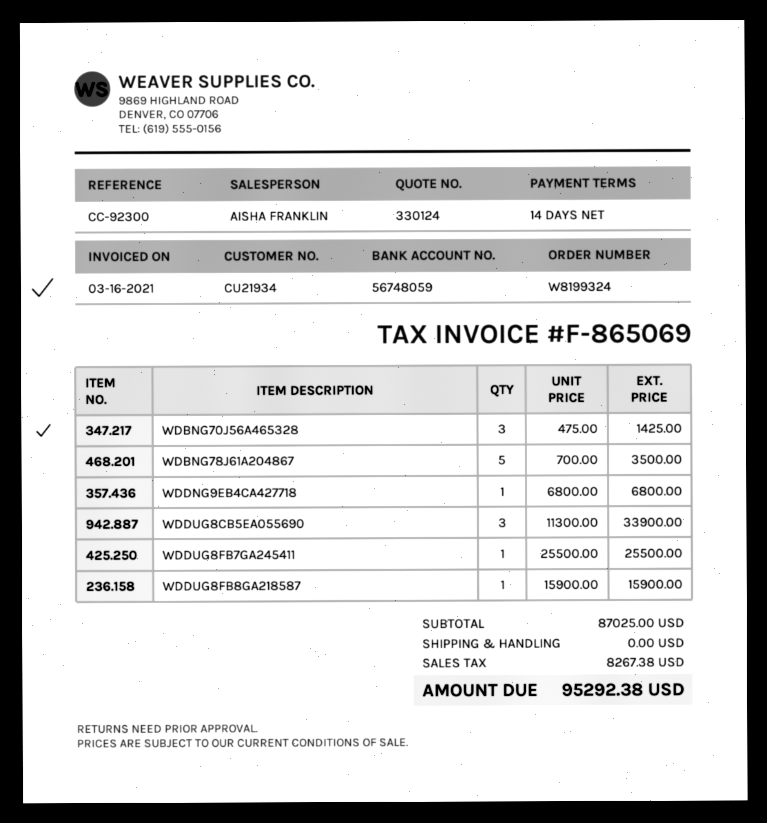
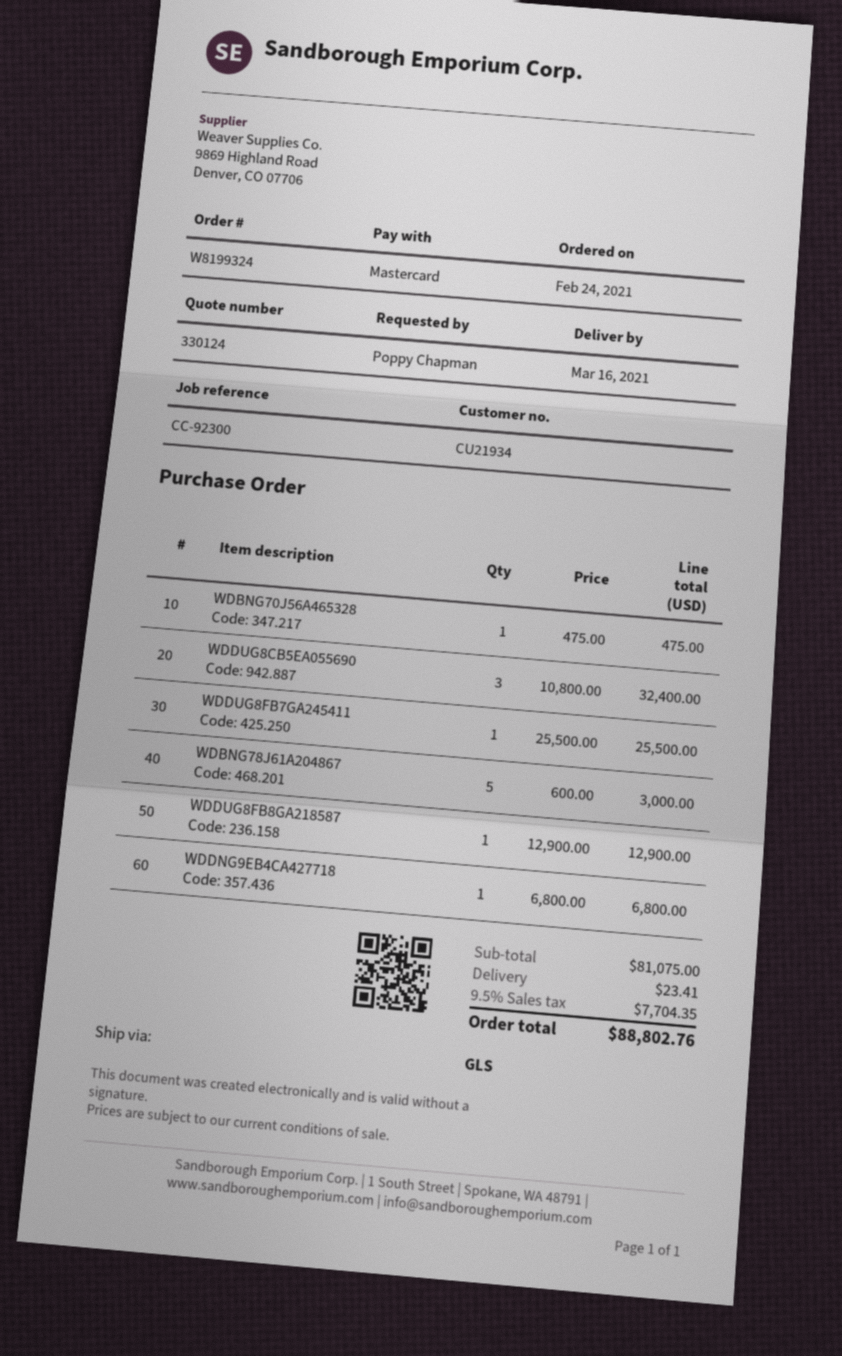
WDBNG70J56A465328: 3 x 475.00 = 1425.00 -> 1 x 475.00 = 475.00
WDBNG78J61A204867: 5 x 700.00 = 3500.00 -> 5 x 600.00 = 3000.00
WDDUG8CB5EA055690: 3 x 11300.00 = 33900.00 -> 3 x 10800.00 = 32400.00
WDDUG8FB8GA218587: 1 x 15900.00 = 15900.00 -> 1 x 12900.00 = 12900.00
subtotal: 87025.00 -> 81075.00
shipping: 0.00 -> 23.41
tax: 8267.38 -> 7704.35
total: 95292.38 -> 88802.76

